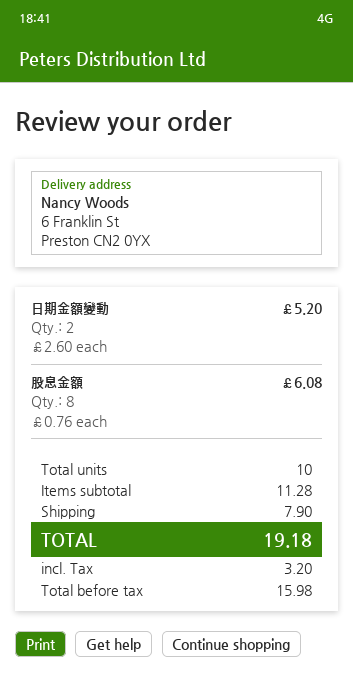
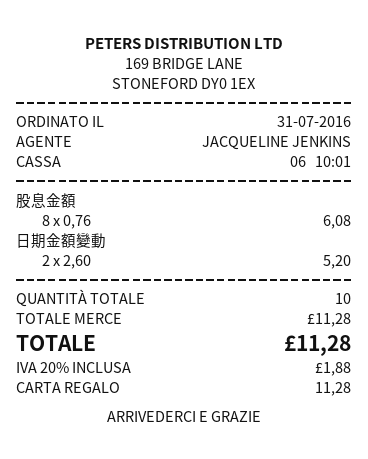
shipping: 7.90 -> none
tax: 3.20 -> 1.88
total: 19.18 -> 11.28

